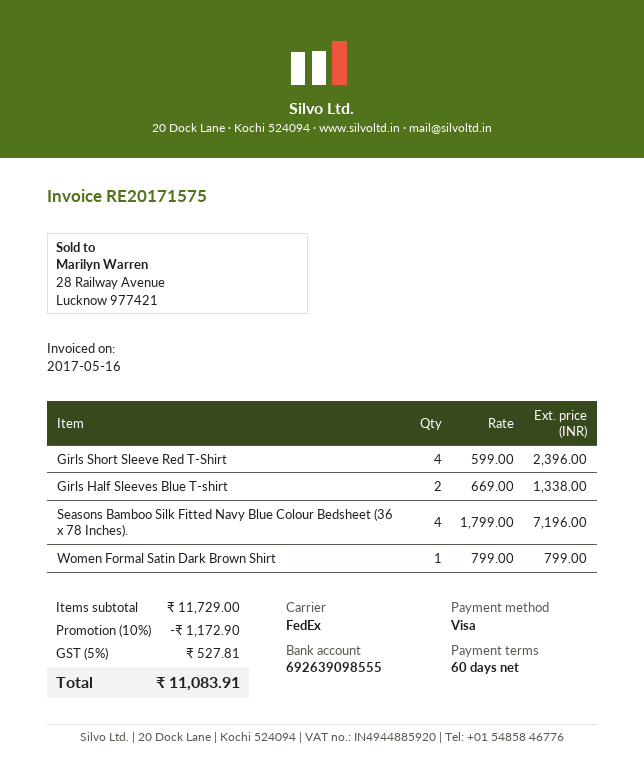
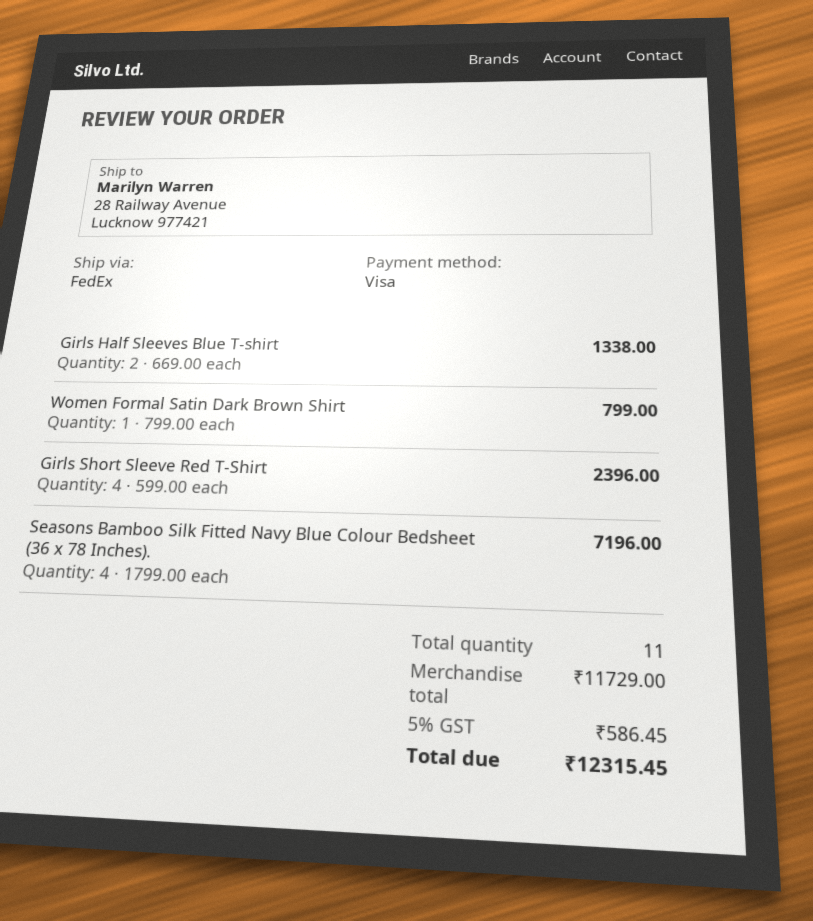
discount: 10% = 1172.90 -> none
tax: 5% = 527.81 -> 5% = 586.45
total: 11083.91 -> 12315.45

